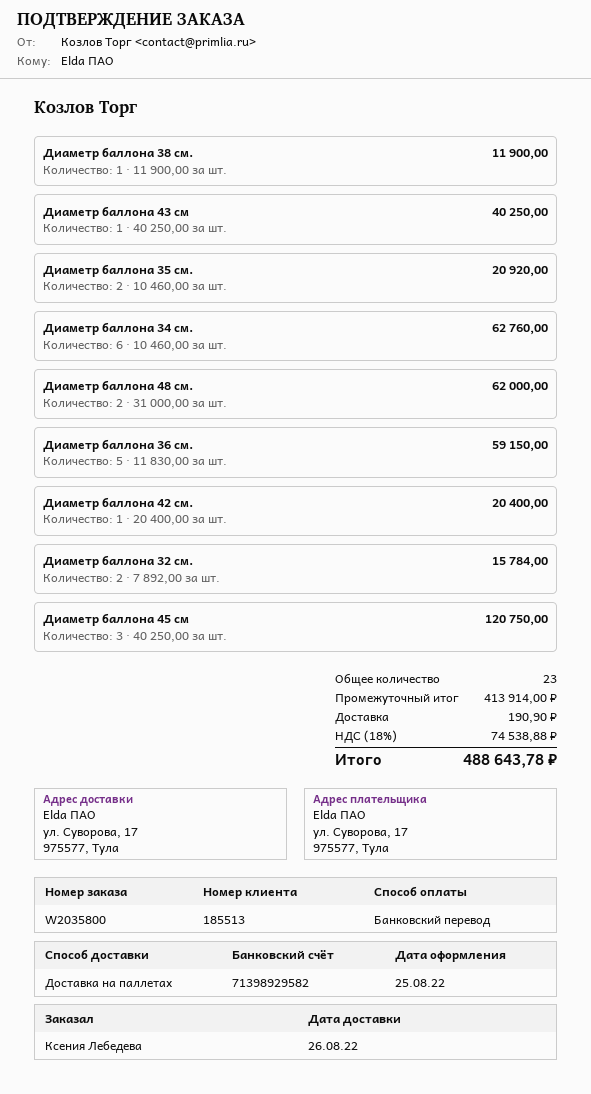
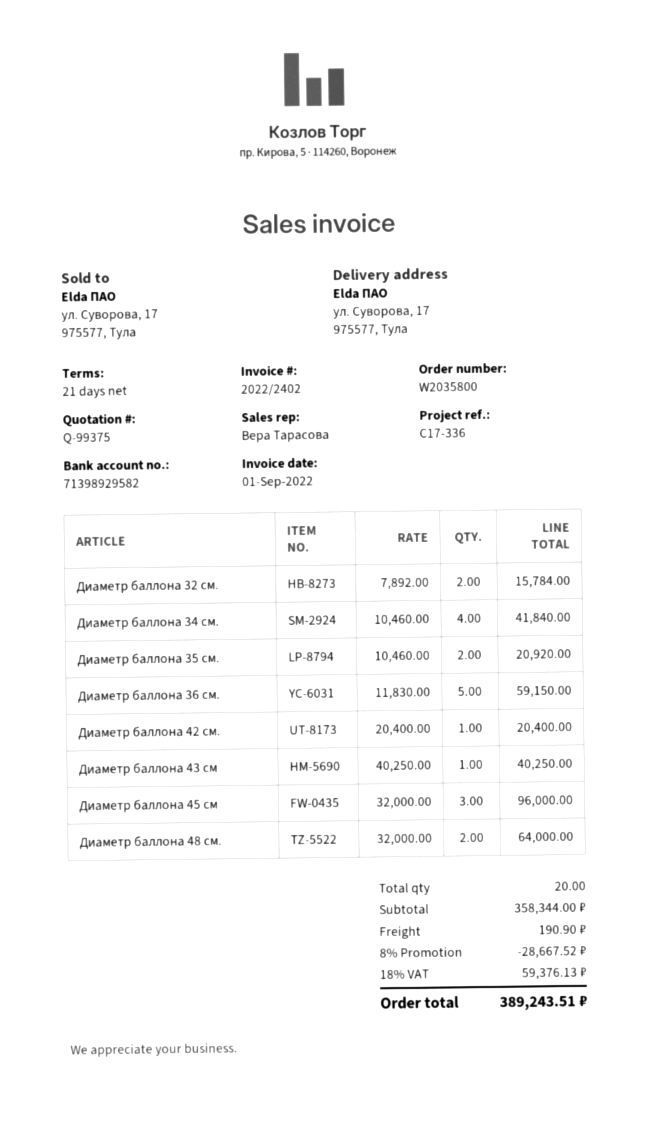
Диаметр баллона 38 см.: 1 x 11900.00 = 11900.00 -> none
Диаметр баллона 34 см.: 6 x 10460.00 = 62760.00 -> 4 x 10460.00 = 41840.00
Диаметр баллона 48 см.: 2 x 31000.00 = 62000.00 -> 2 x 32000.00 = 64000.00
Диаметр баллона 45 см: 3 x 40250.00 = 120750.00 -> 3 x 32000.00 = 96000.00
total quantity: 23 -> 20
subtotal: 413914.00 -> 358344.00
discount: none -> 8% = 28667.52
tax: 18% = 74538.88 -> 18% = 59376.13
total: 488643.78 -> 389243.51

